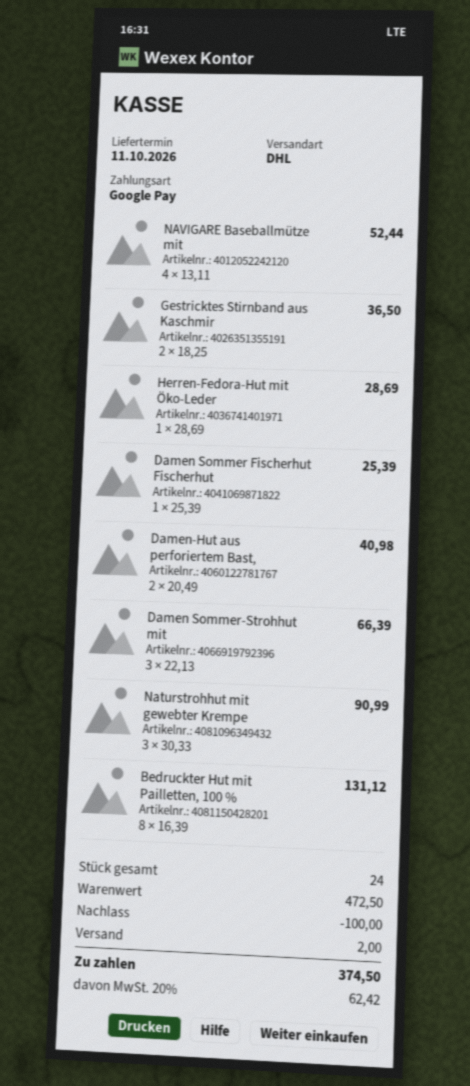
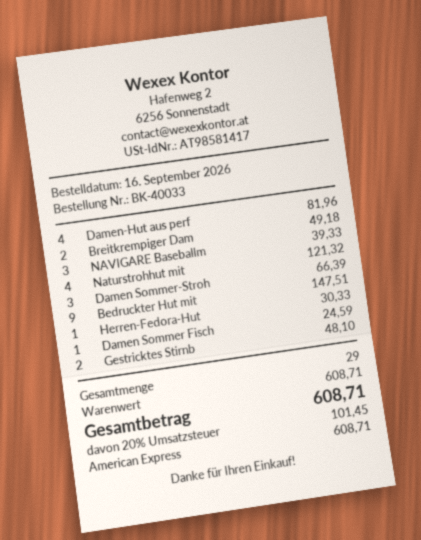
payment method: Google Pay -> American Express
NAVIGARE Baseballmütze mit: 4 for 52.44 -> 3 for 39.33
Gestricktes Stirnband aus Kaschmir: 2 for 36.50 -> 2 for 48.10
Herren-Fedora-Hut mit Öko-Leder: 1 for 28.69 -> 1 for 30.33
Damen Sommer Fischerhut Fischerhut: 1 for 25.39 -> 1 for 24.59
Damen-Hut aus perforiertem Bast,: 2 for 40.98 -> 4 for 81.96
Naturstrohhut mit gewebter Krempe: 3 for 90.99 -> 4 for 121.32
Bedruckter Hut mit Pailletten, 100 %: 8 for 131.12 -> 9 for 147.51
Breitkrempiger Dam: none -> 2 for 49.18
total quantity: 24 -> 29
subtotal: 472.50 -> 608.71
discount: 100.00 -> none
shipping: 2.00 -> none
tax: 20% = 62.42 -> 20% = 101.45
total: 374.50 -> 608.71

